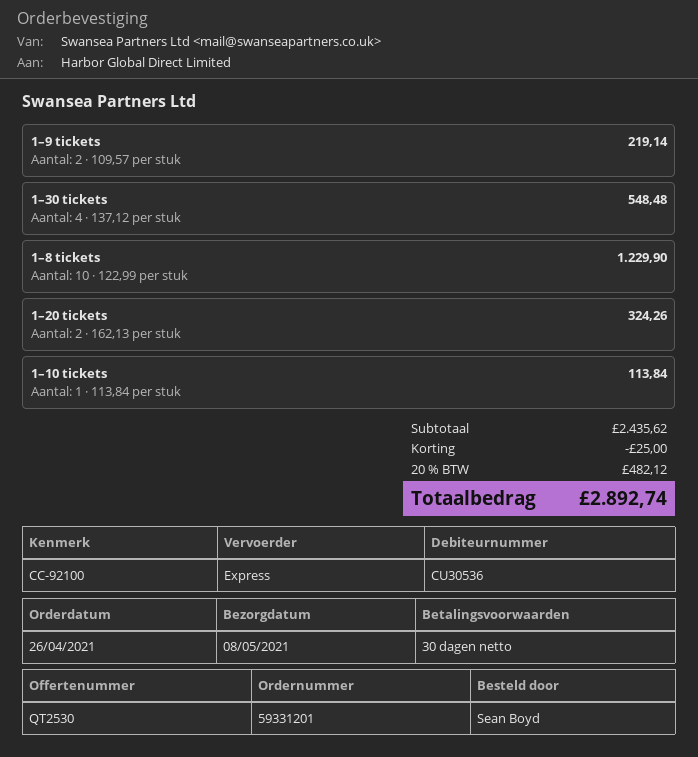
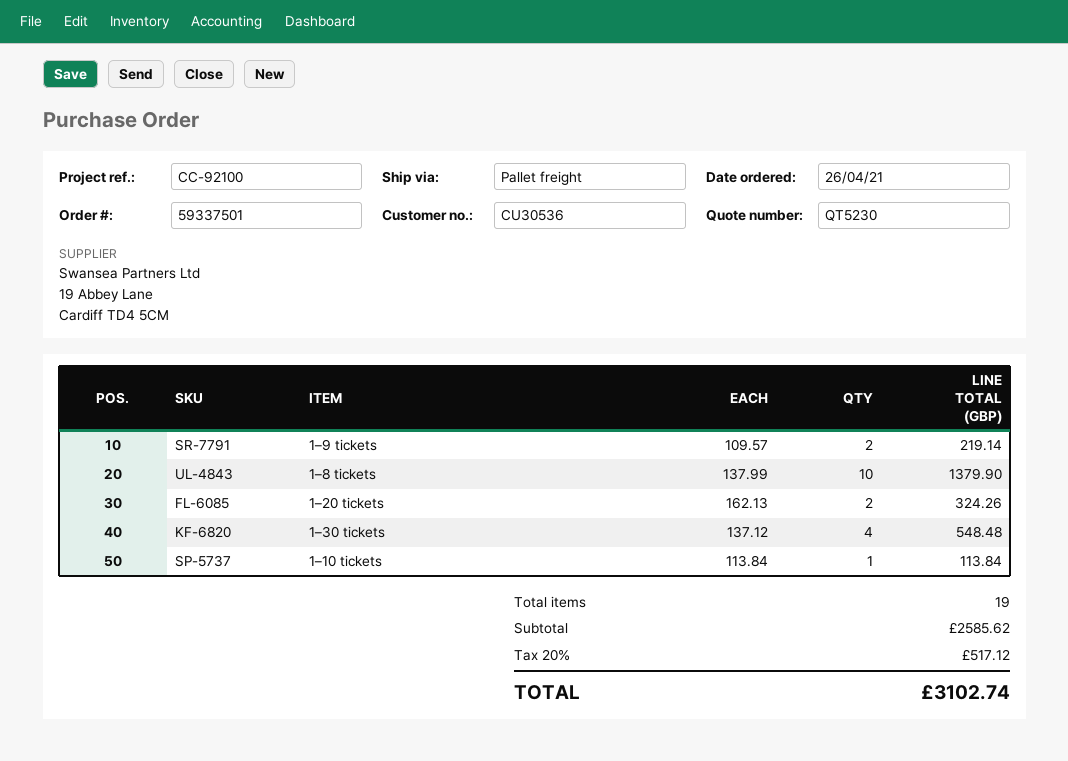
quote number: QT2530 -> QT5230
order number: 59331201 -> 59337501
shipping method: express -> pallet freight
1–8 tickets: 10 x 122.99 = 1229.90 -> 10 x 137.99 = 1379.90
subtotal: 2435.62 -> 2585.62
discount: 25.00 -> none
tax: 20% = 482.12 -> 20% = 517.12
total: 2892.74 -> 3102.74

